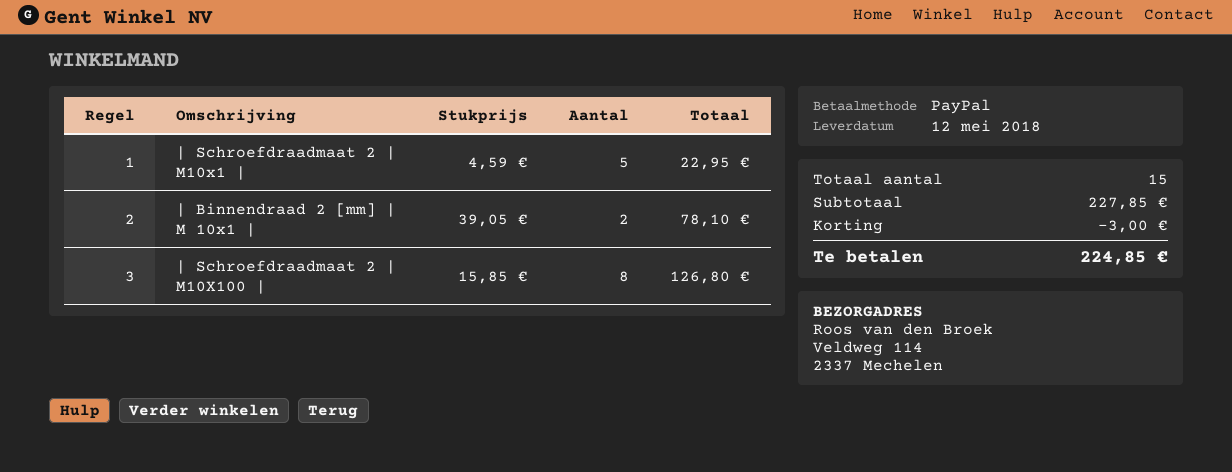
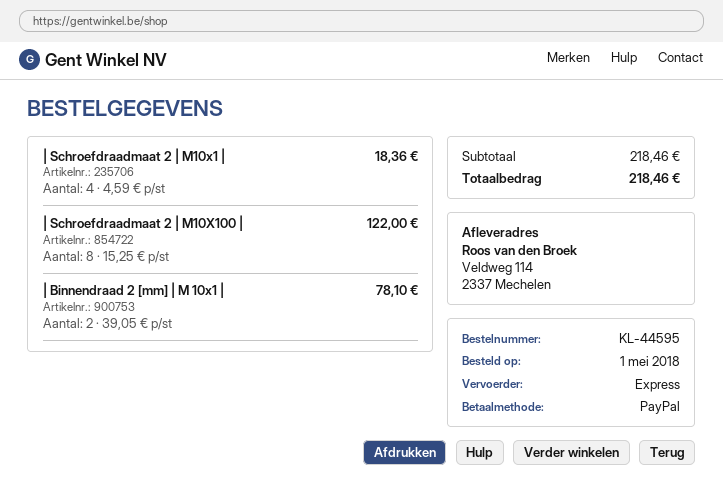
| Schroefdraadmaat 2 | M10x1 |: 5 x 4.59 = 22.95 -> 4 x 4.59 = 18.36
| Schroefdraadmaat 2 | M10X100 |: 8 x 15.85 = 126.80 -> 8 x 15.25 = 122.00
subtotal: 227.85 -> 218.46
discount: 3.00 -> none
total: 224.85 -> 218.46

